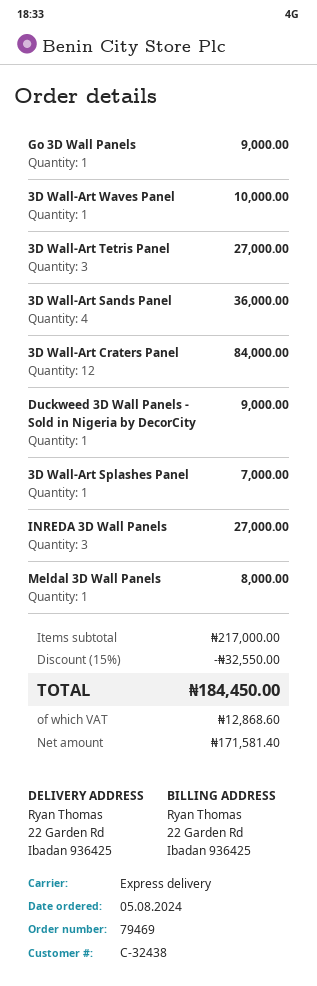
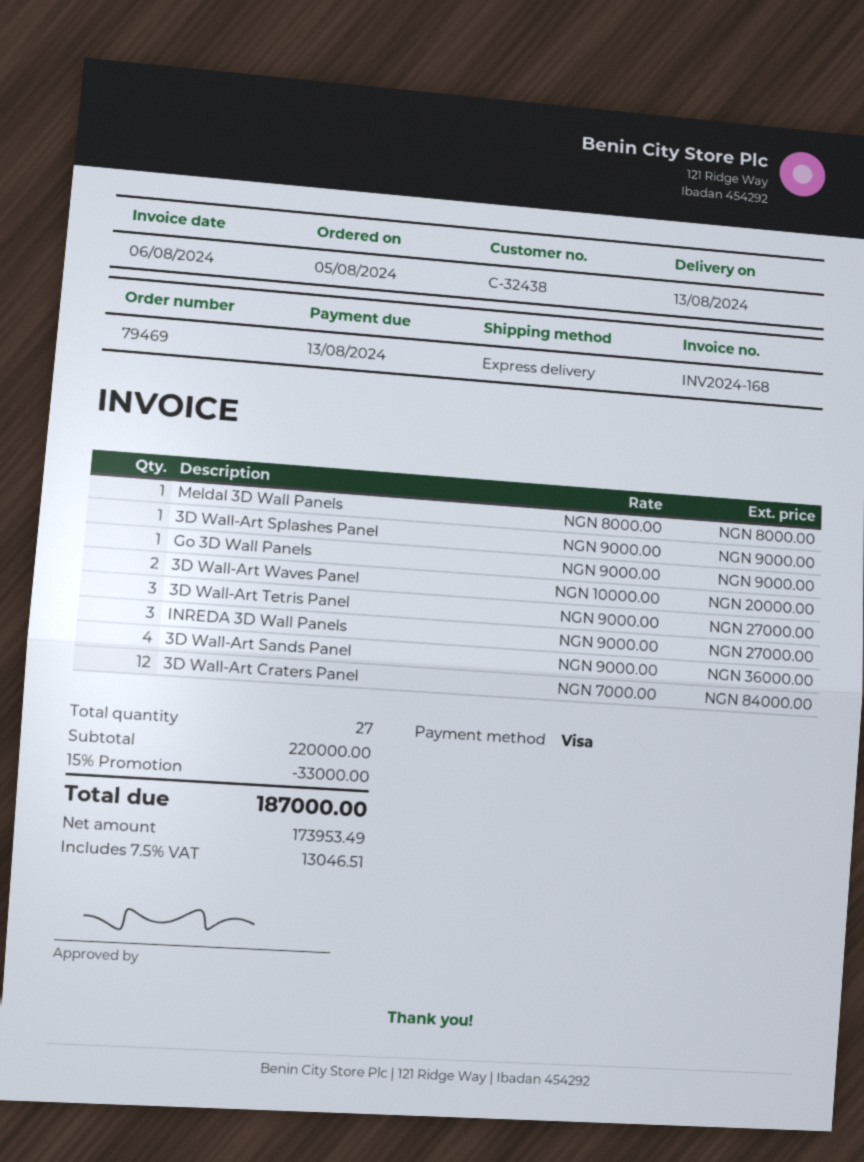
3D Wall-Art Waves Panel: 1 for 10000.00 -> 2 for 20000.00
Duckweed 3D Wall Panels - Sold in Nigeria by DecorCity: 1 for 9000.00 -> none
3D Wall-Art Splashes Panel: 1 for 7000.00 -> 1 for 9000.00
subtotal: 217000.00 -> 220000.00
discount: 15% = 32550.00 -> 15% = 33000.00
net: 171581.40 -> 173953.49
tax: 12868.60 -> 13046.51
total: 184450.00 -> 187000.00

